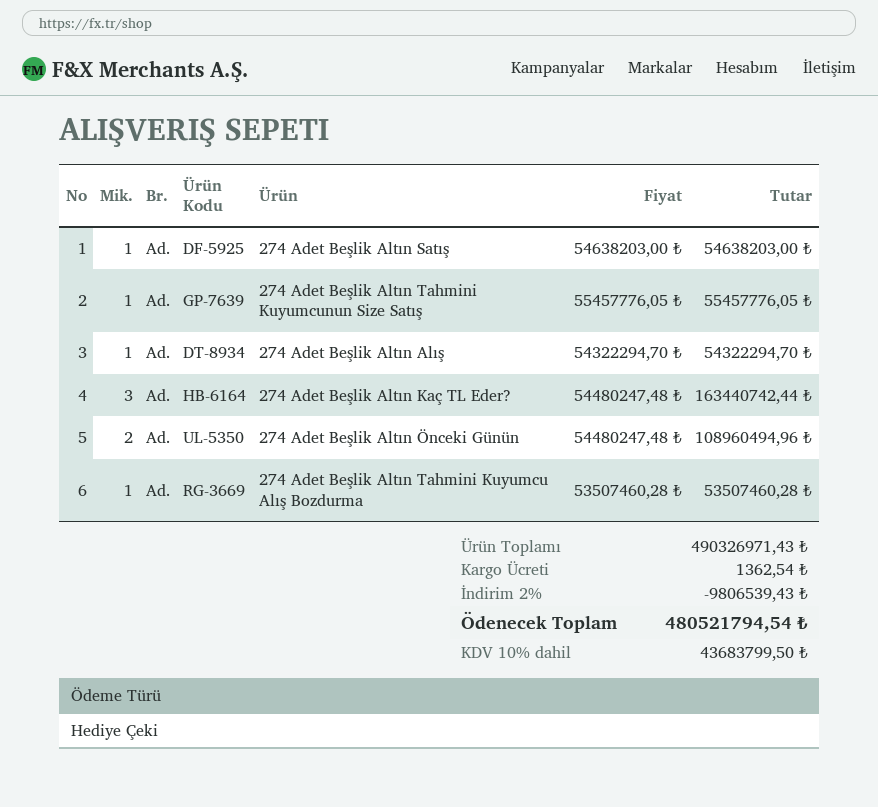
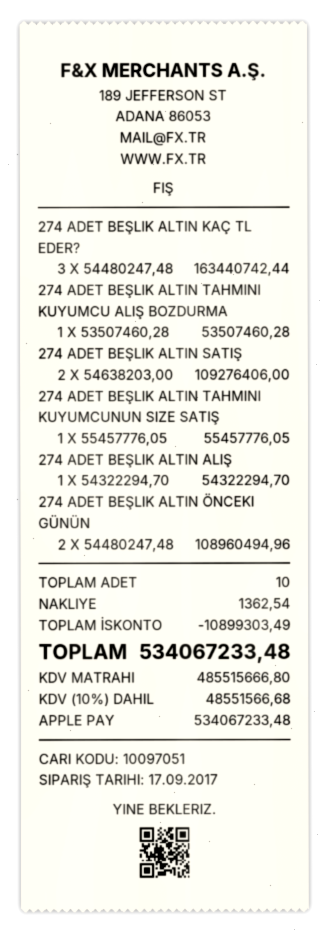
payment method: gift card -> Apple Pay
274 Adet Beşlik Altın Satış: 1 x 54638203.00 = 54638203.00 -> 2 x 54638203.00 = 109276406.00
discount: 9806539.43 -> 10899303.49
tax: 10% = 43683799.50 -> 10% = 48551566.68
total: 480521794.54 -> 534067233.48

